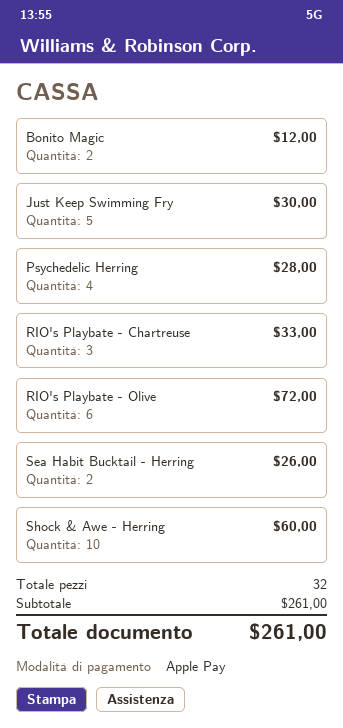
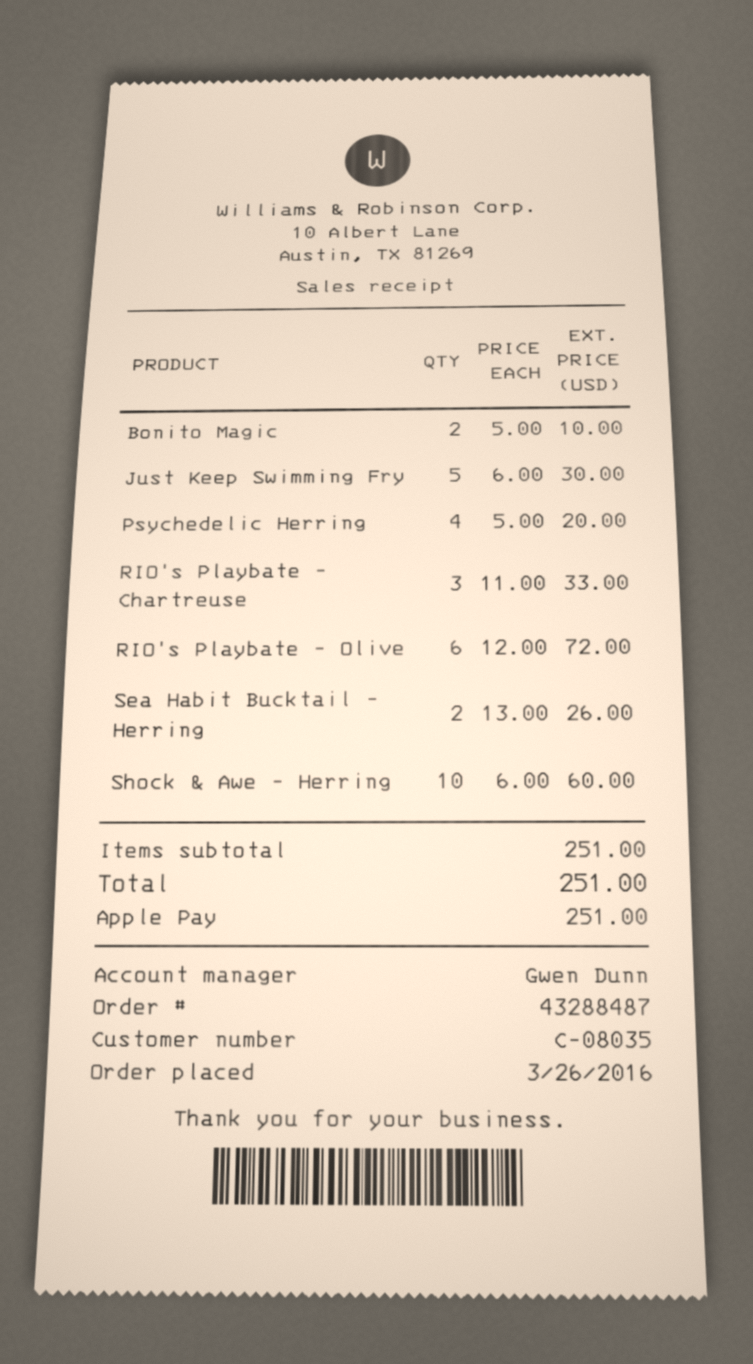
Bonito Magic: 2 for 12.00 -> 2 for 10.00
Psychedelic Herring: 4 for 28.00 -> 4 for 20.00
subtotal: 261.00 -> 251.00
total: 261.00 -> 251.00

